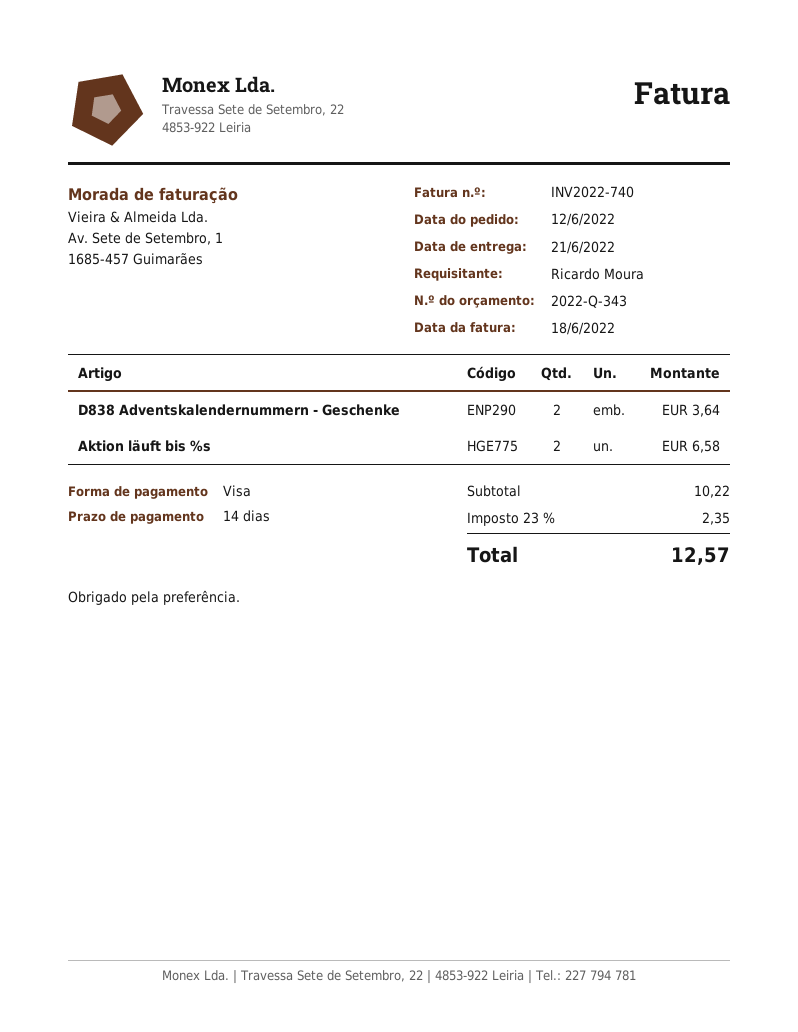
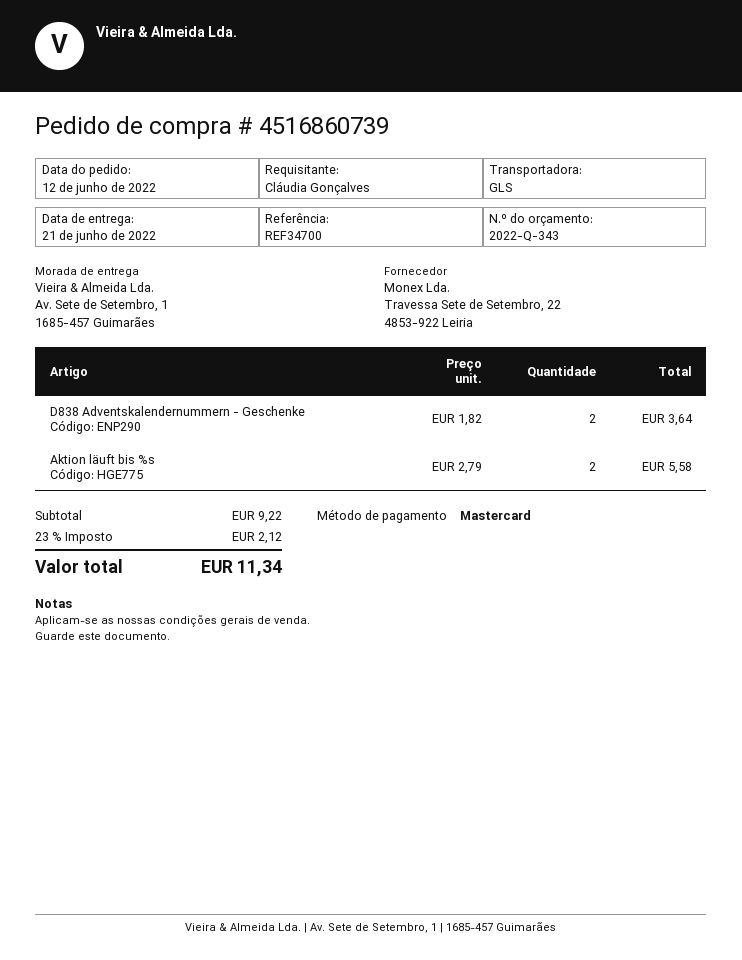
ordered by: Ricardo Moura -> Cláudia Gonçalves
payment method: Visa -> Mastercard
Aktion läuft bis %s: 2 for 6.58 -> 2 for 5.58
subtotal: 10.22 -> 9.22
tax: 23% = 2.35 -> 23% = 2.12
total: 12.57 -> 11.34

